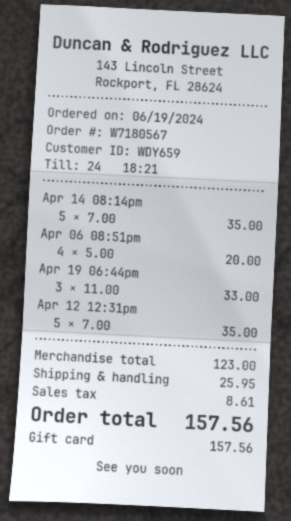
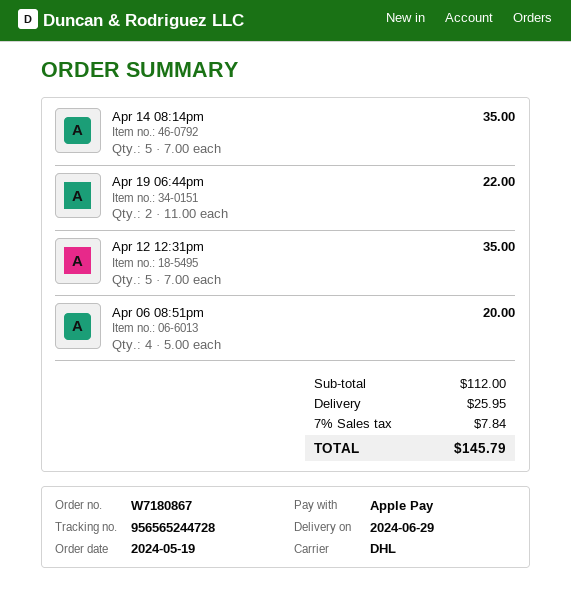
order number: W7180567 -> W7180867
order date: 2024-06-19 -> 2024-05-19
payment method: gift card -> Apple Pay
Apr 19 06:44pm: 3 x 11.00 = 33.00 -> 2 x 11.00 = 22.00
subtotal: 123.00 -> 112.00
tax: 8.61 -> 7.84
total: 157.56 -> 145.79

